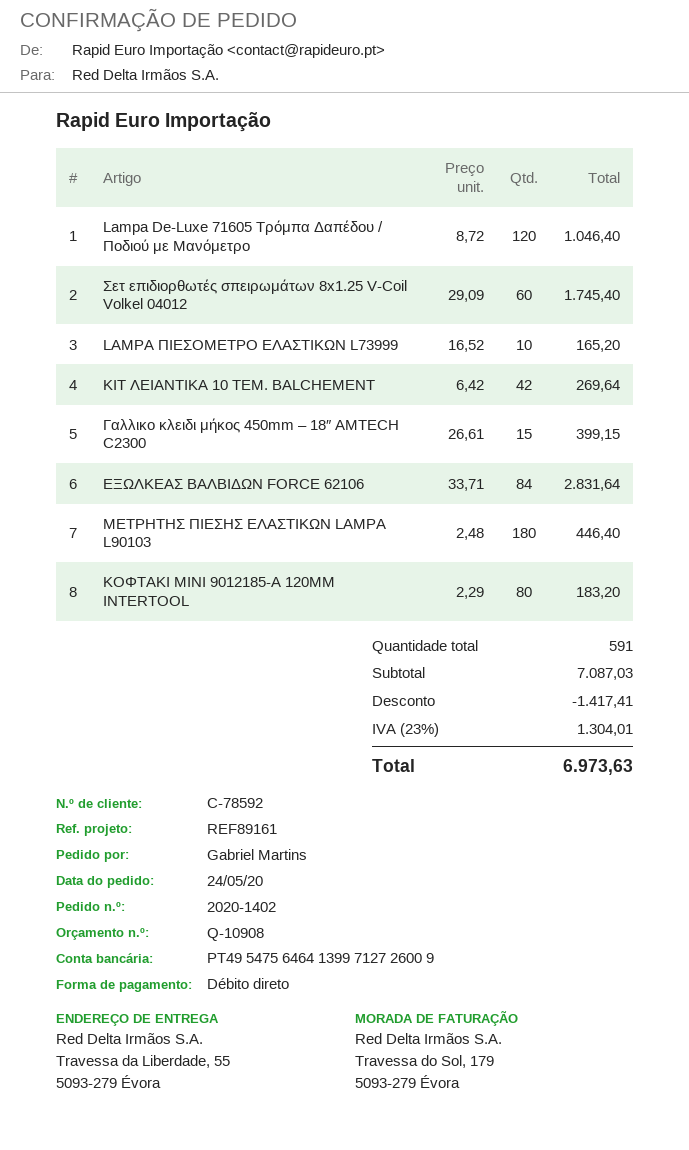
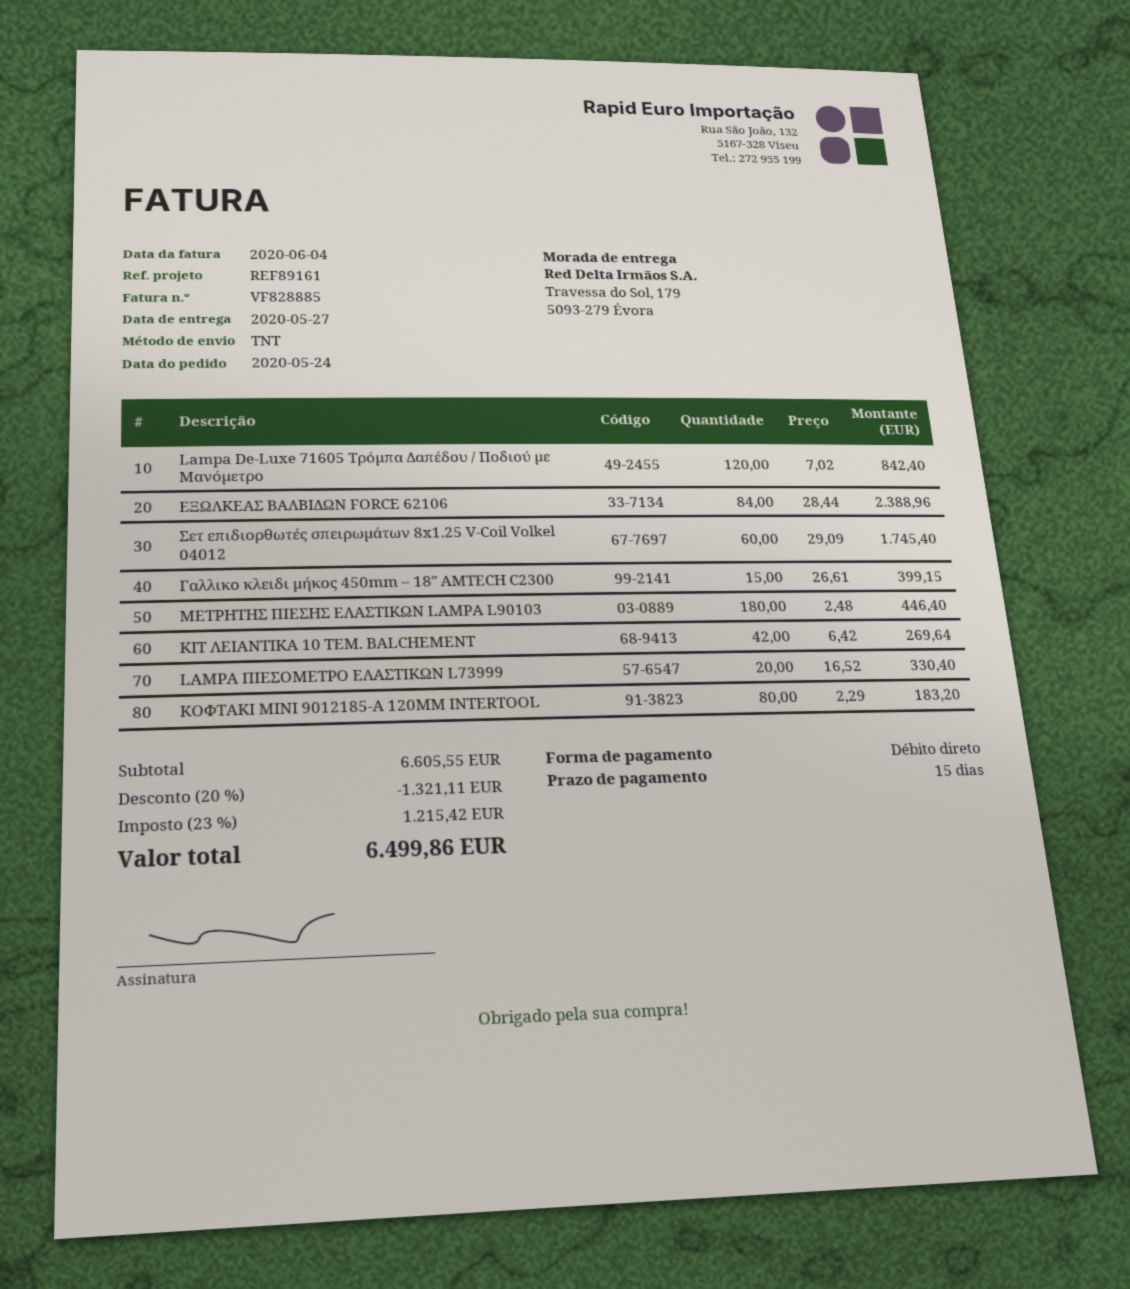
ship to: Travessa da Liberdade, 55, 5093-279 Évora -> Travessa do Sol, 179, 5093-279 Évora
Lampa De-Luxe 71605 Τρόμπα Δαπέδου / Ποδιού με Μανόμετρο: 120 x 8.72 = 1046.40 -> 120 x 7.02 = 842.40
LAMPA ΠΙΕΣΟΜΕΤΡΟ ΕΛΑΣΤΙΚΩΝ L73999: 10 x 16.52 = 165.20 -> 20 x 16.52 = 330.40
ΕΞΩΛΚΕΑΣ ΒΑΛΒΙΔΩΝ FORCE 62106: 84 x 33.71 = 2831.64 -> 84 x 28.44 = 2388.96
subtotal: 7087.03 -> 6605.55
discount: 1417.41 -> 1321.11
tax: 23% = 1304.01 -> 23% = 1215.42
total: 6973.63 -> 6499.86

